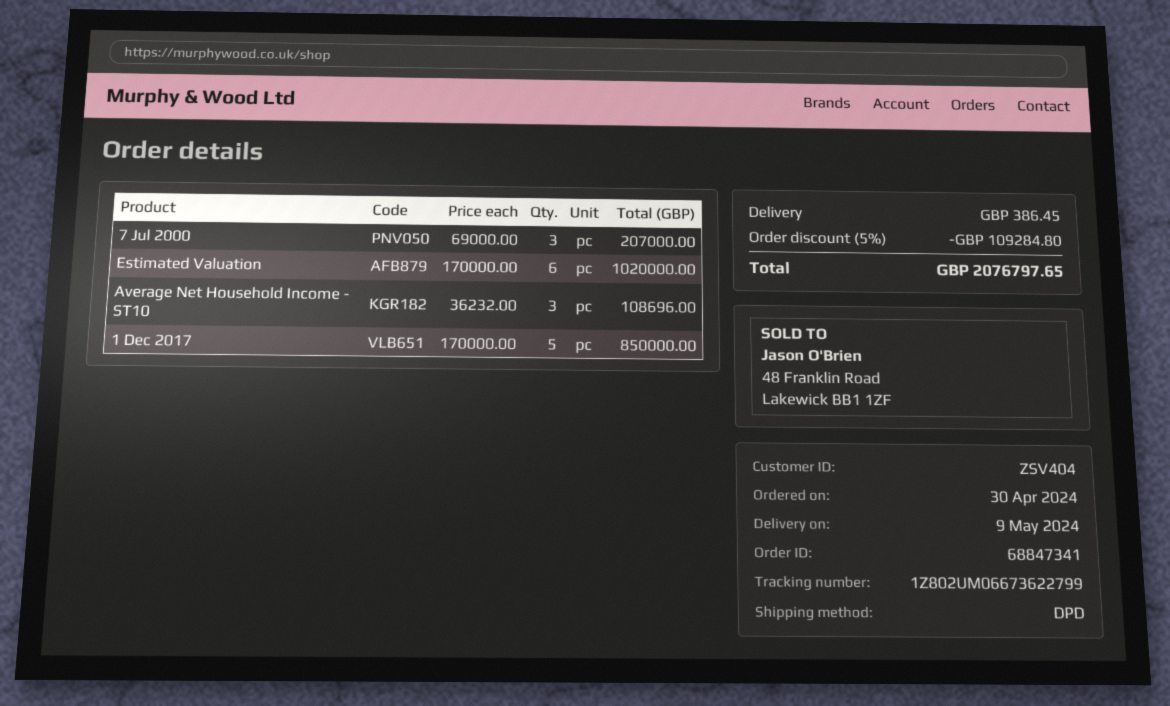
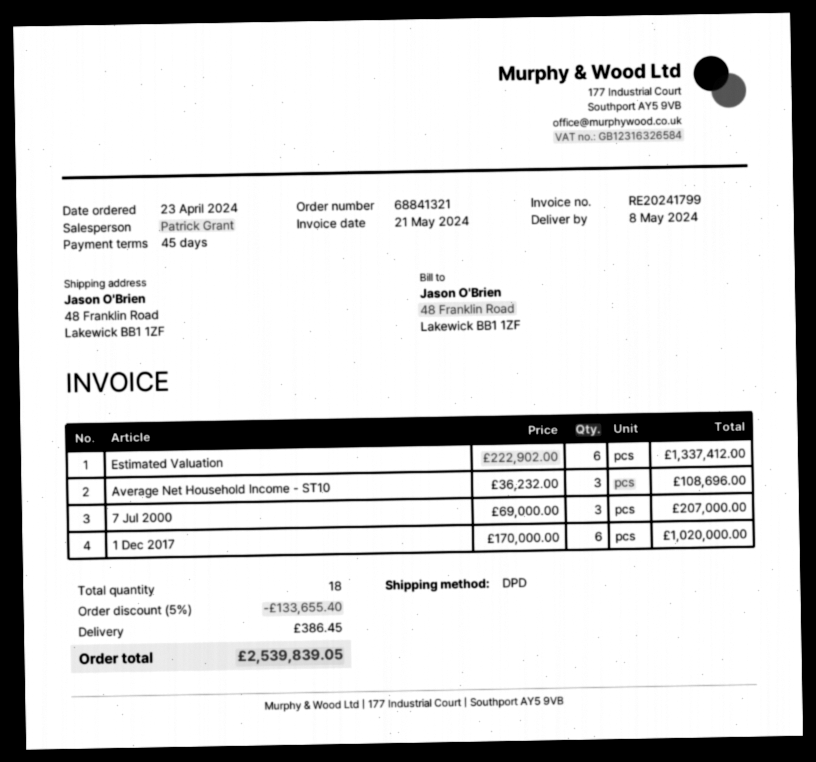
order number: 68847341 -> 68841321
order date: 2024-04-30 -> 2024-04-23
delivery date: 2024-05-09 -> 2024-05-08
Estimated Valuation: 6 x 170000.00 = 1020000.00 -> 6 x 222902.00 = 1337412.00
1 Dec 2017: 5 x 170000.00 = 850000.00 -> 6 x 170000.00 = 1020000.00
discount: 5% = 109284.80 -> 5% = 133655.40
total: 2076797.65 -> 2539839.05

